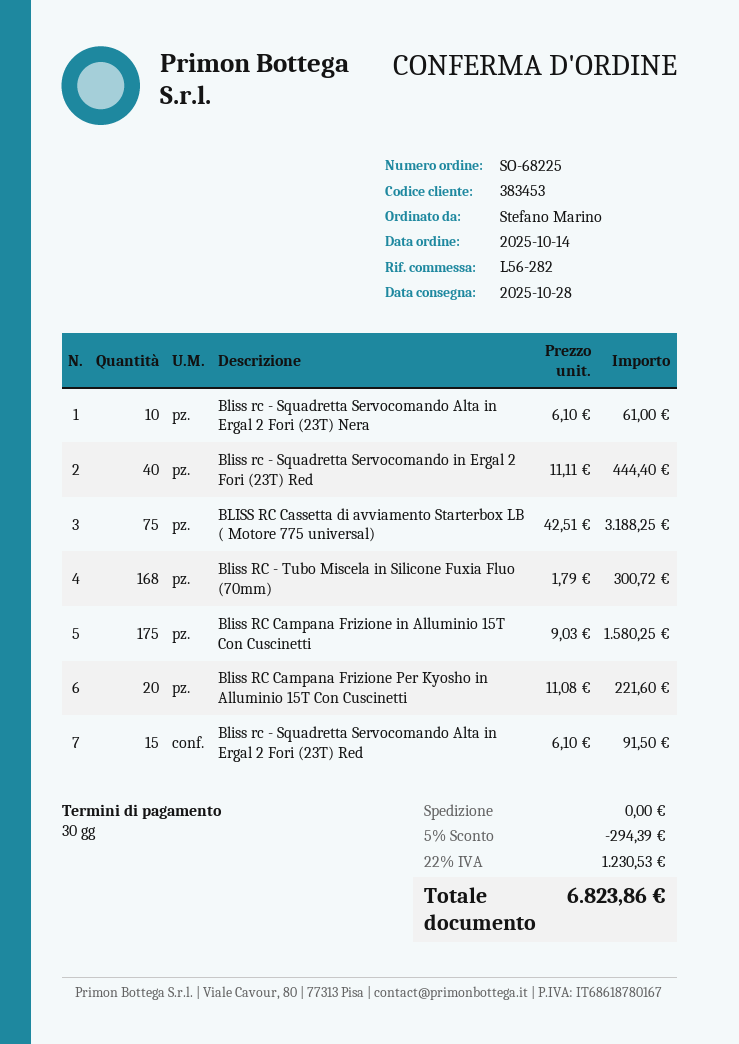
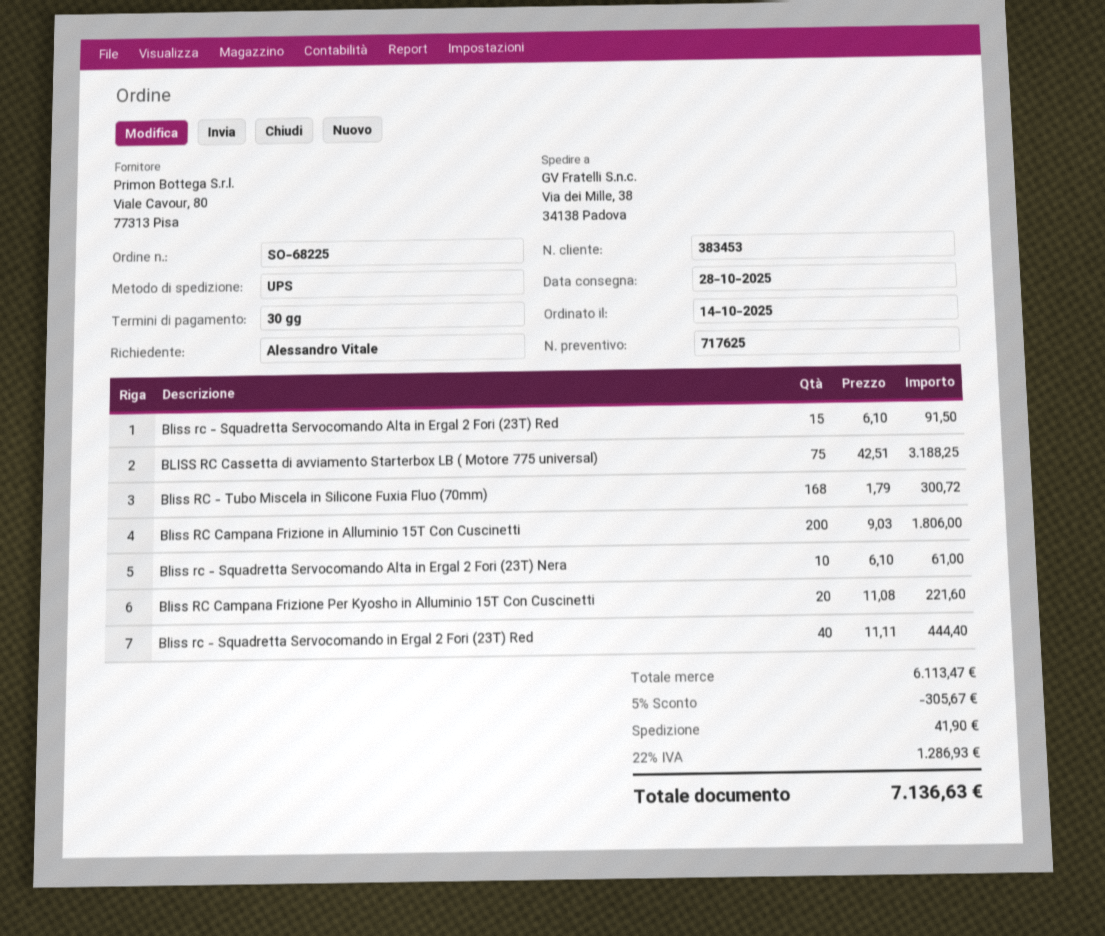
ordered by: Stefano Marino -> Alessandro Vitale
Bliss RC Campana Frizione in Alluminio 15T Con Cuscinetti: 175 x 9.03 = 1580.25 -> 200 x 9.03 = 1806.00
discount: 5% = 294.39 -> 5% = 305.67
shipping: 0.00 -> 41.90
tax: 22% = 1230.53 -> 22% = 1286.93
total: 6823.86 -> 7136.63

